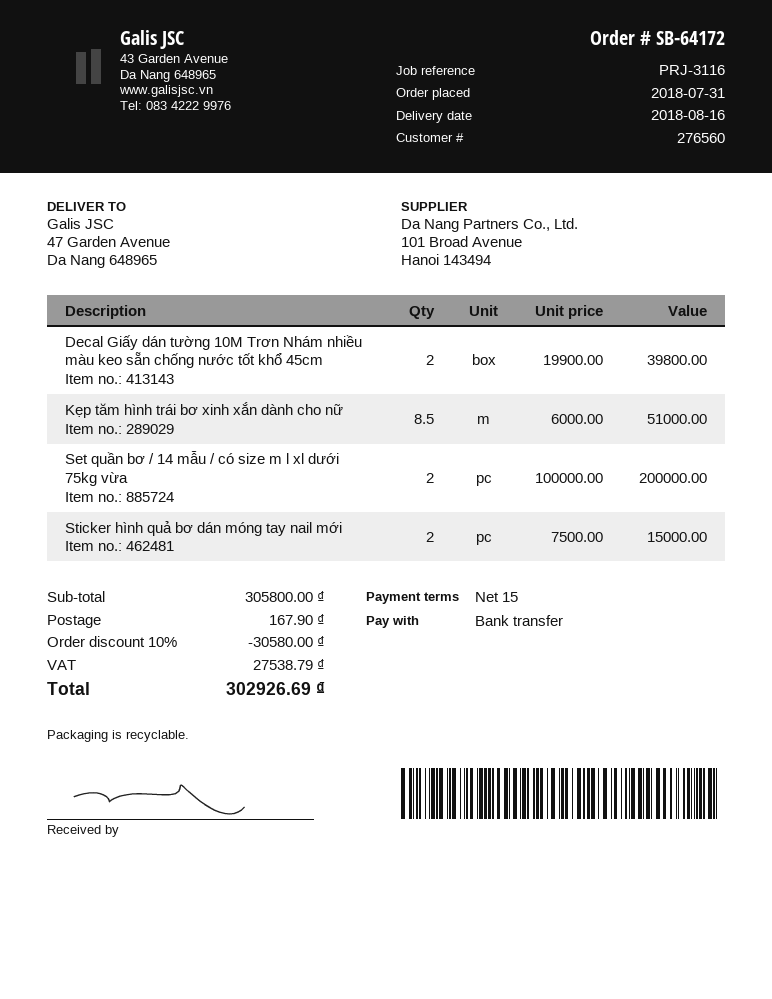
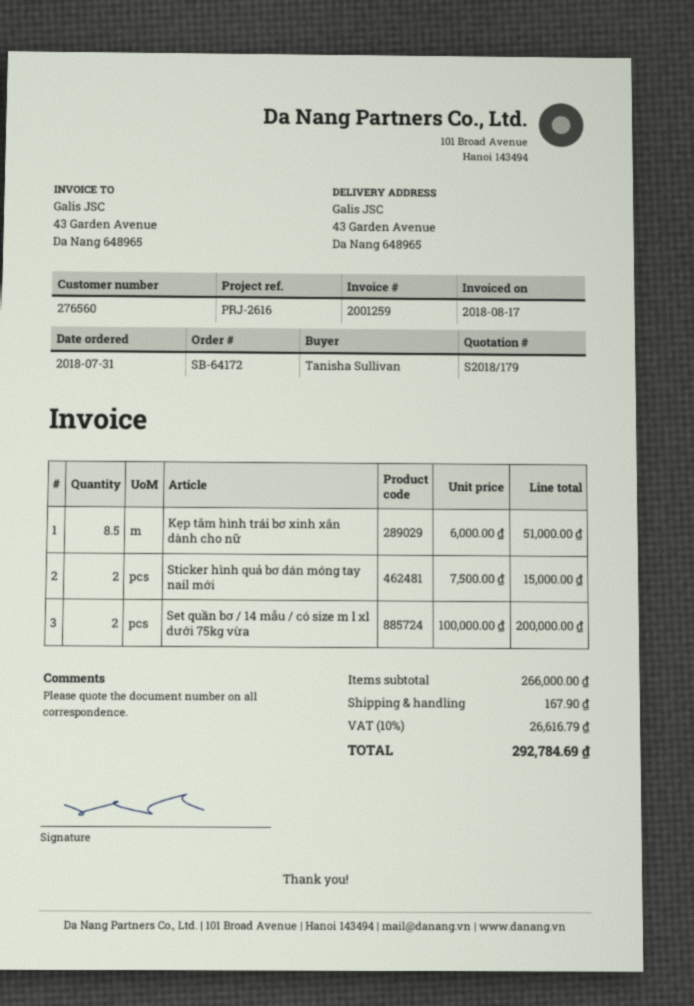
reference: PRJ-3116 -> PRJ-2616
ship to: 47 Garden Avenue, Da Nang 648965 -> 43 Garden Avenue, Da Nang 648965
Decal Giấy dán tường 10M Trơn Nhám nhiều màu keo sẵn chống nước tốt khổ 45cm: 2 x 19900.00 = 39800.00 -> none
subtotal: 305800.00 -> 266000.00
discount: 10% = 30580.00 -> none
tax: 27538.79 -> 26616.79
total: 302926.69 -> 292784.69

